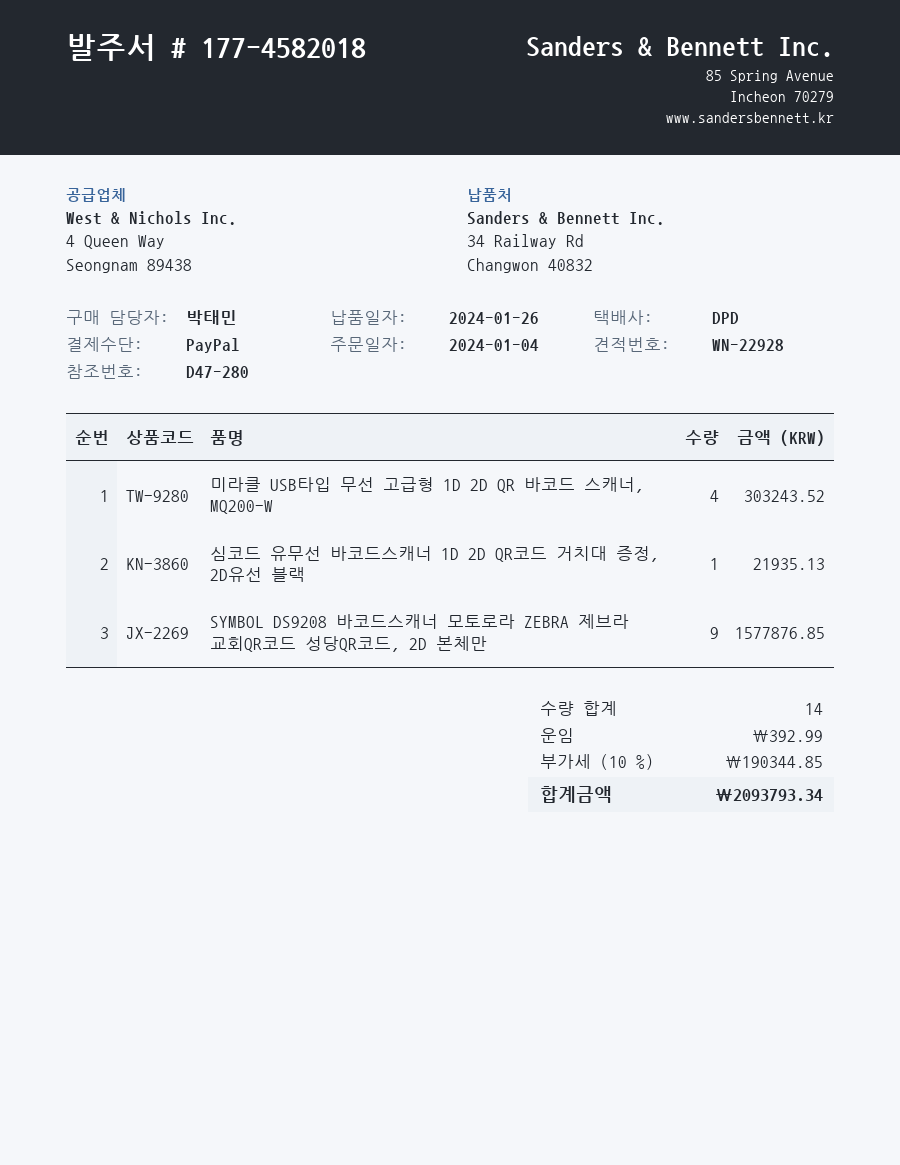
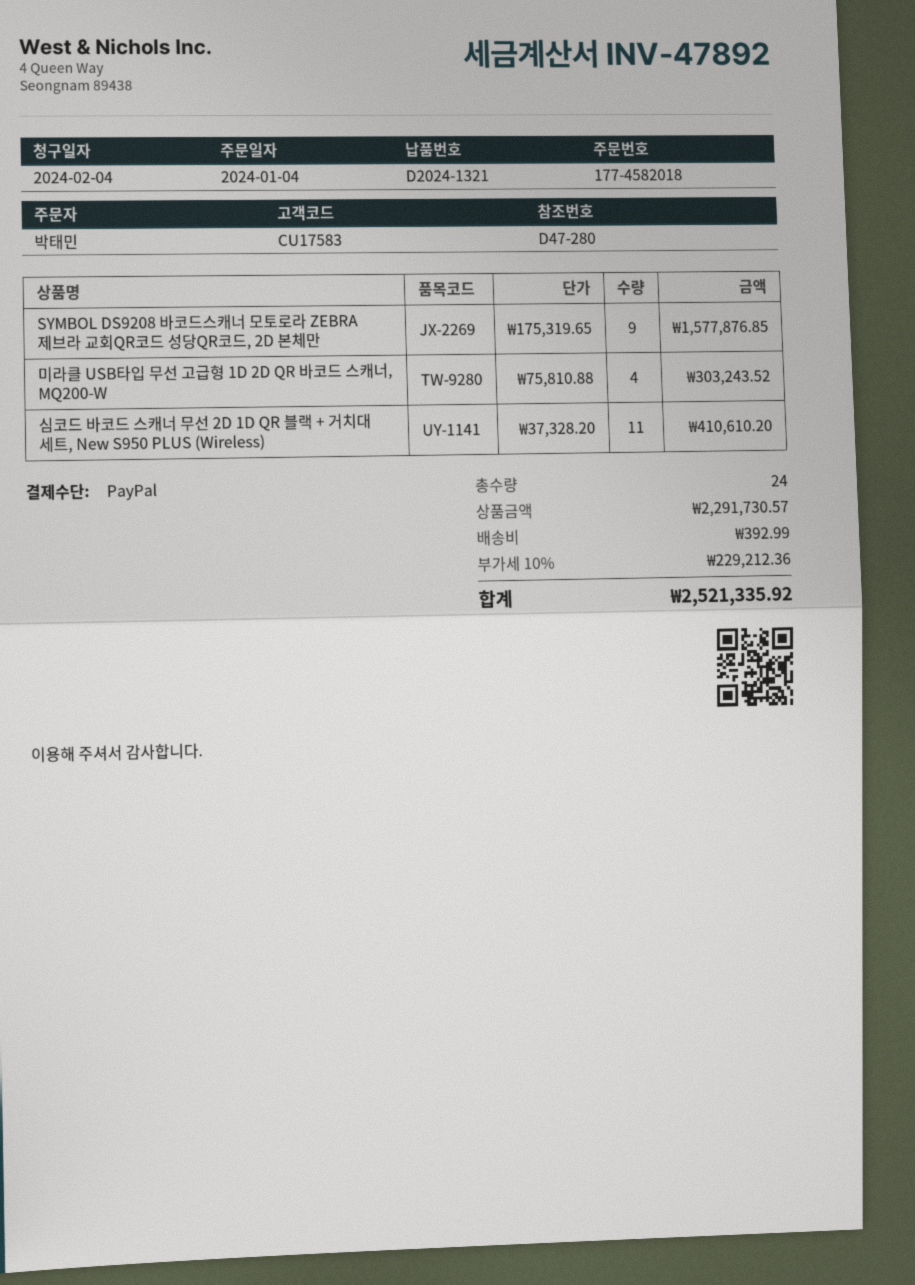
심코드 유무선 바코드스캐너 1D 2D QR코드 거치대 증정, 2D유선 블랙: 1 for 21935.13 -> none
심코드 바코드 스캐너 무선 2D 1D QR 블랙 + 거치대 세트, New S950 PLUS (Wireless): none -> 11 for 410610.20
total quantity: 14 -> 24
tax: 10% = 190344.85 -> 10% = 229212.36
total: 2093793.34 -> 2521335.92

